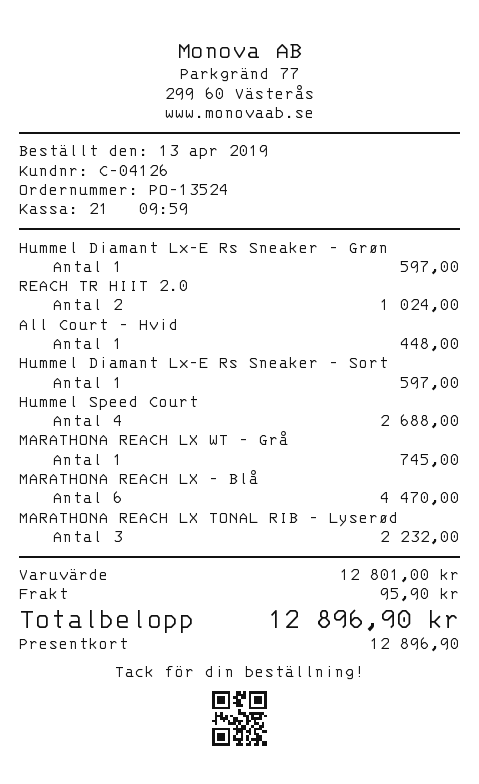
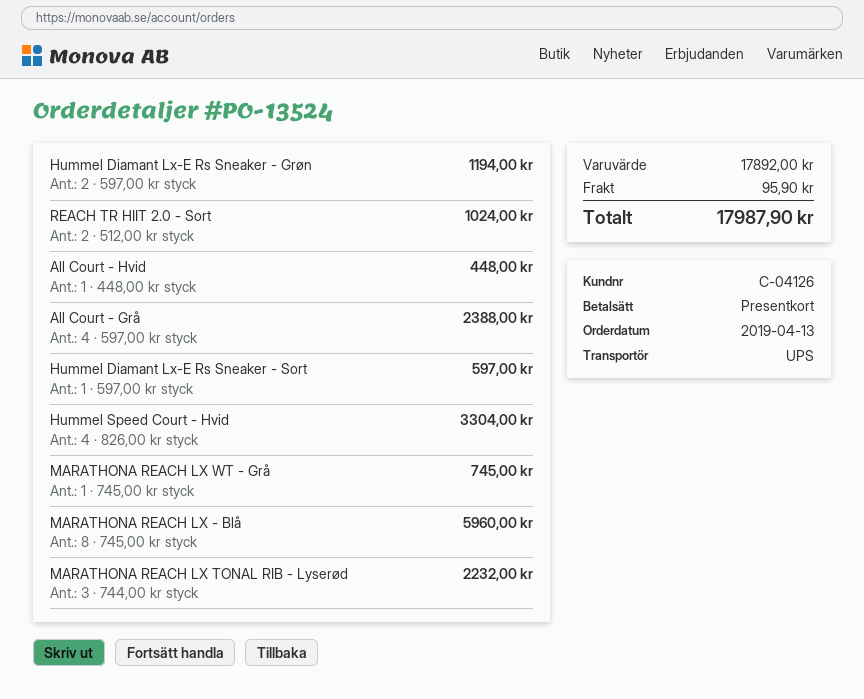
Hummel Diamant Lx-E Rs Sneaker - Grøn: 1 for 597.00 -> 2 for 1194.00
Hummel Speed Court: 4 for 2688.00 -> 4 for 3304.00
MARATHONA REACH LX - Blå: 6 for 4470.00 -> 8 for 5960.00
All Court - Grå: none -> 4 for 2388.00
subtotal: 12801.00 -> 17892.00
total: 12896.90 -> 17987.90

